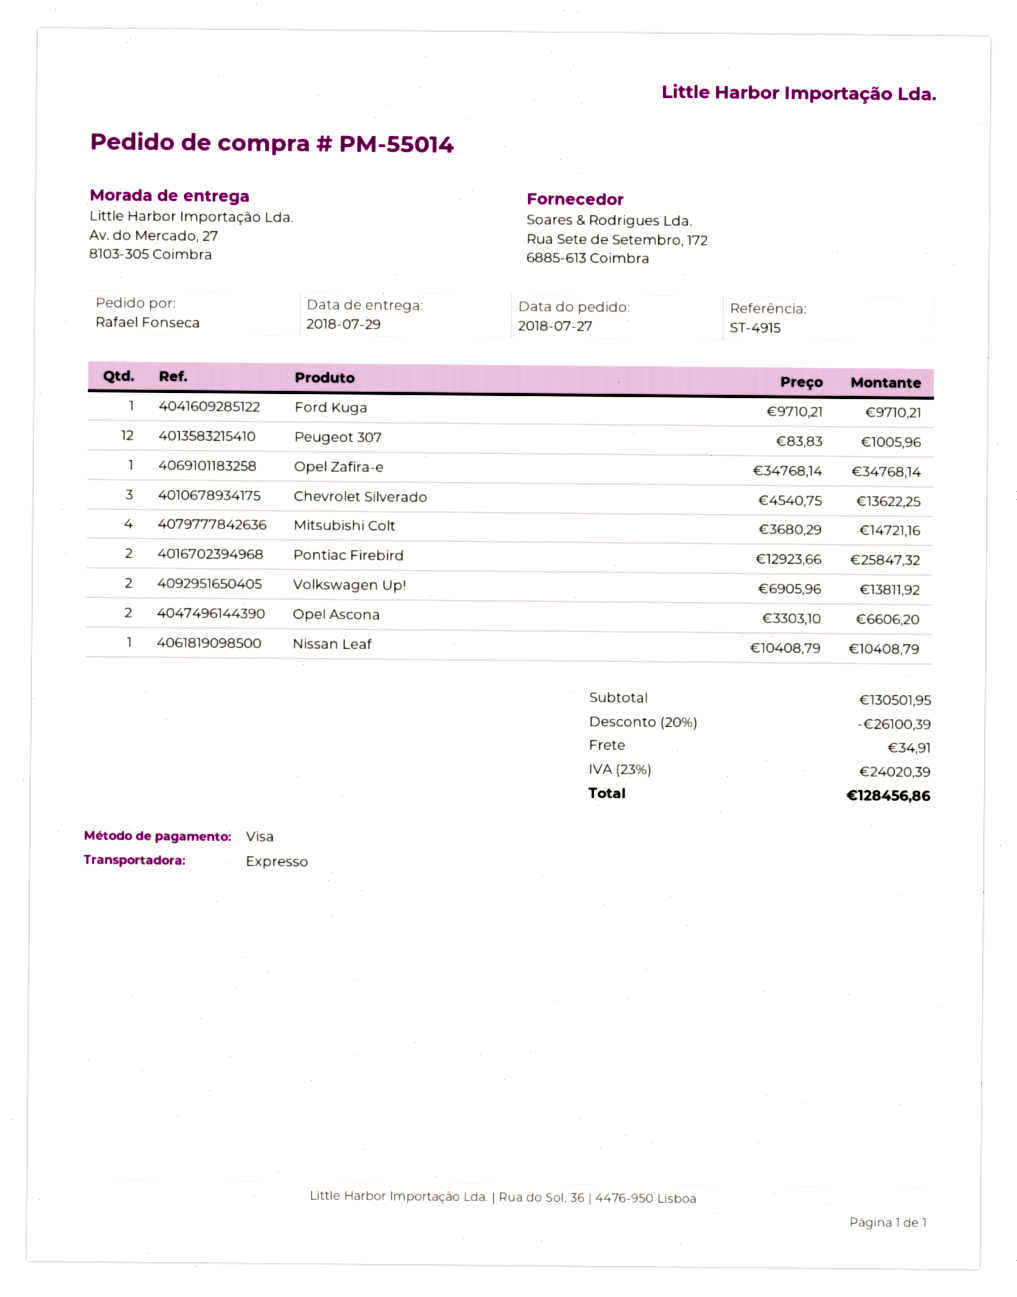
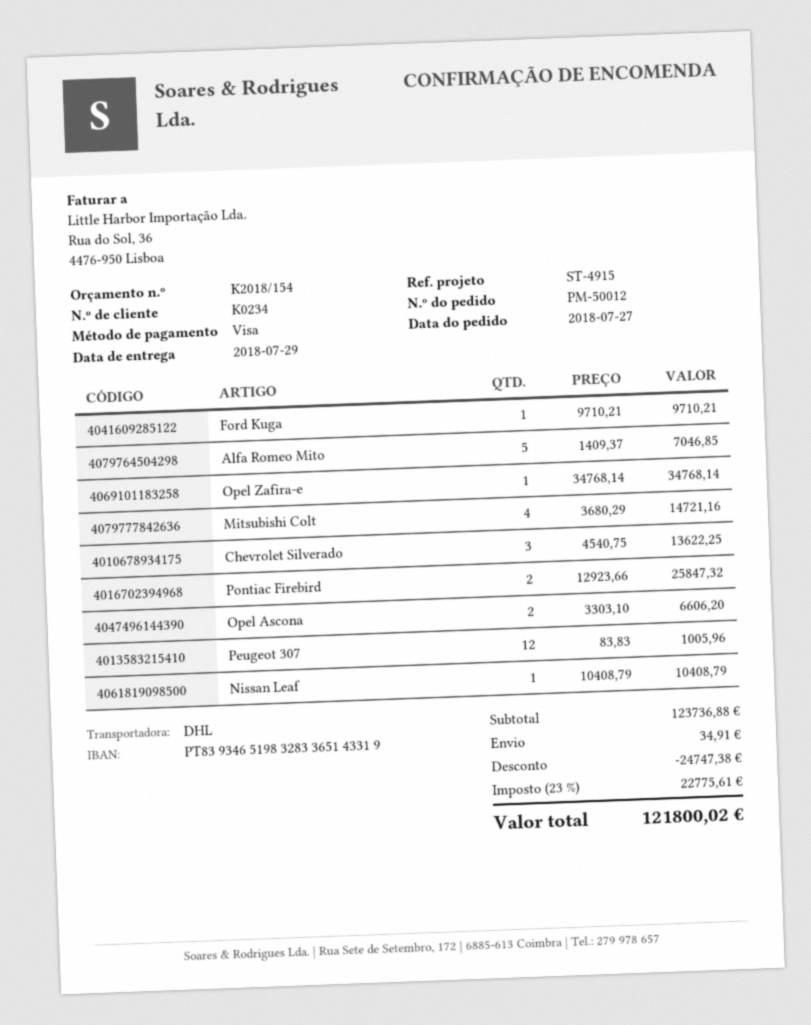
order number: PM-55014 -> PM-50012
shipping method: express -> DHL
Volkswagen Up!: 2 x 6905.96 = 13811.92 -> none
Alfa Romeo Mito: none -> 5 x 1409.37 = 7046.85
subtotal: 130501.95 -> 123736.88
discount: 26100.39 -> 24747.38
tax: 23% = 24020.39 -> 23% = 22775.61
total: 128456.86 -> 121800.02

